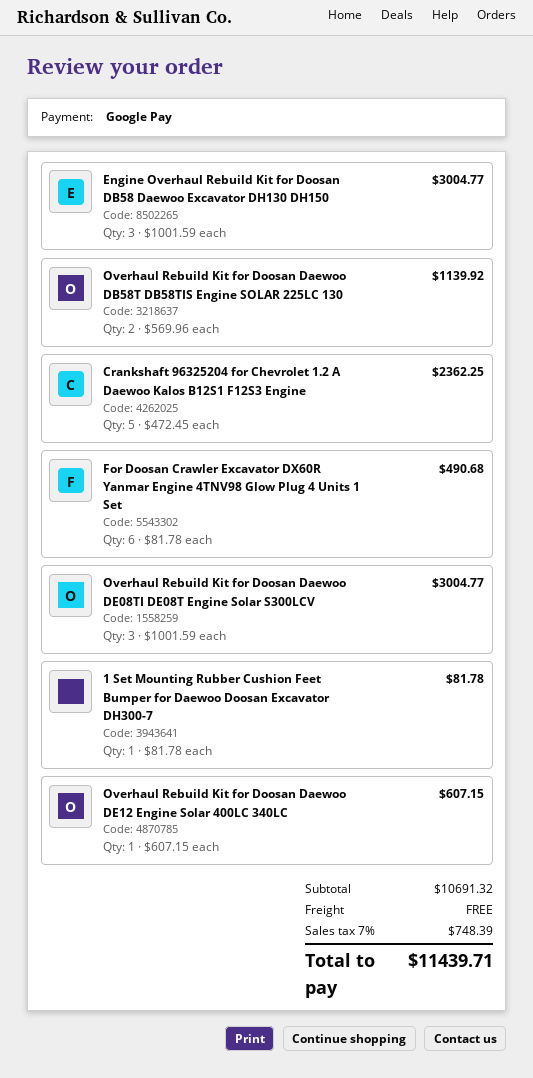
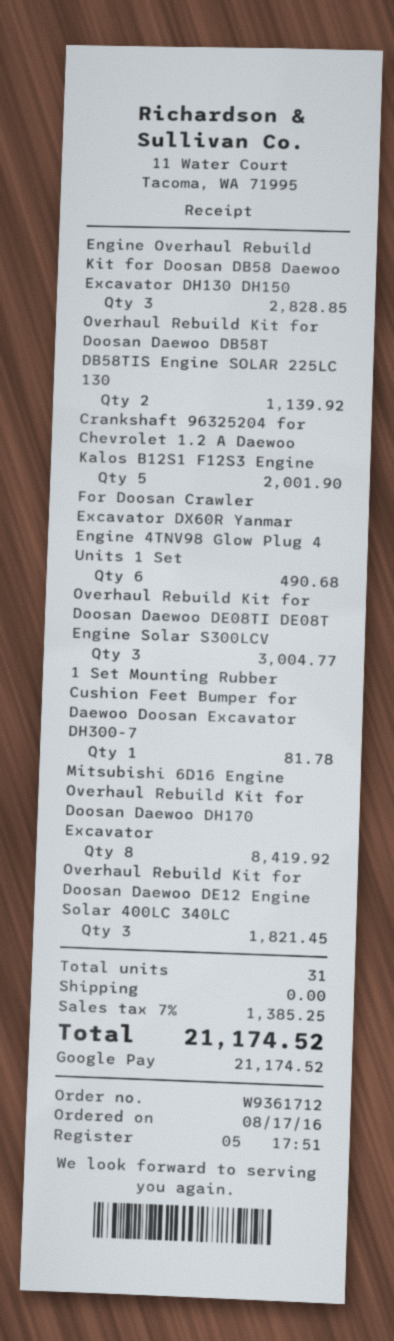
Engine Overhaul Rebuild Kit for Doosan DB58 Daewoo Excavator DH130 DH150: 3 for 3004.77 -> 3 for 2828.85
Crankshaft 96325204 for Chevrolet 1.2 A Daewoo Kalos B12S1 F12S3 Engine: 5 for 2362.25 -> 5 for 2001.90
Overhaul Rebuild Kit for Doosan Daewoo DE12 Engine Solar 400LC 340LC: 1 for 607.15 -> 3 for 1821.45
Mitsubishi 6D16 Engine Overhaul Rebuild Kit for Doosan Daewoo DH170 Excavator: none -> 8 for 8419.92
tax: 7% = 748.39 -> 7% = 1385.25
total: 11439.71 -> 21174.52

